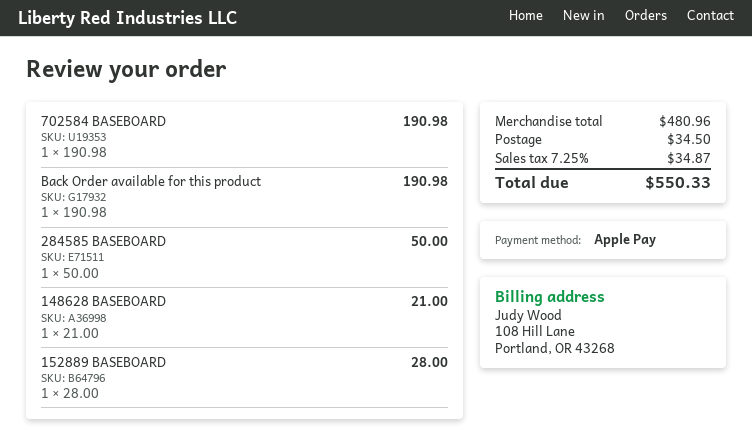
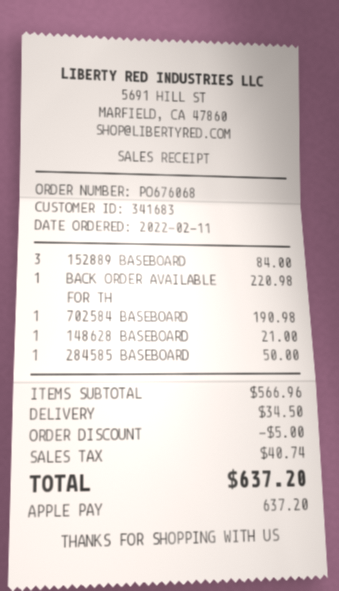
Back Order available for this product: 1 for 190.98 -> 1 for 220.98
152889 BASEBOARD: 1 for 28.00 -> 3 for 84.00
subtotal: 480.96 -> 566.96
discount: none -> 5.00
tax: 34.87 -> 40.74
total: 550.33 -> 637.20

